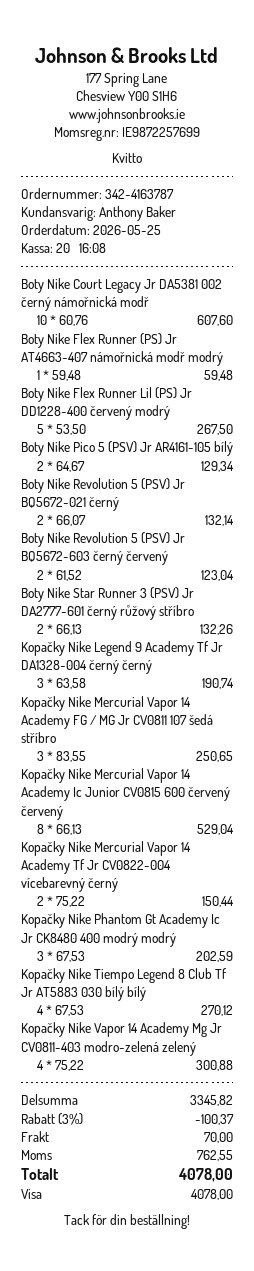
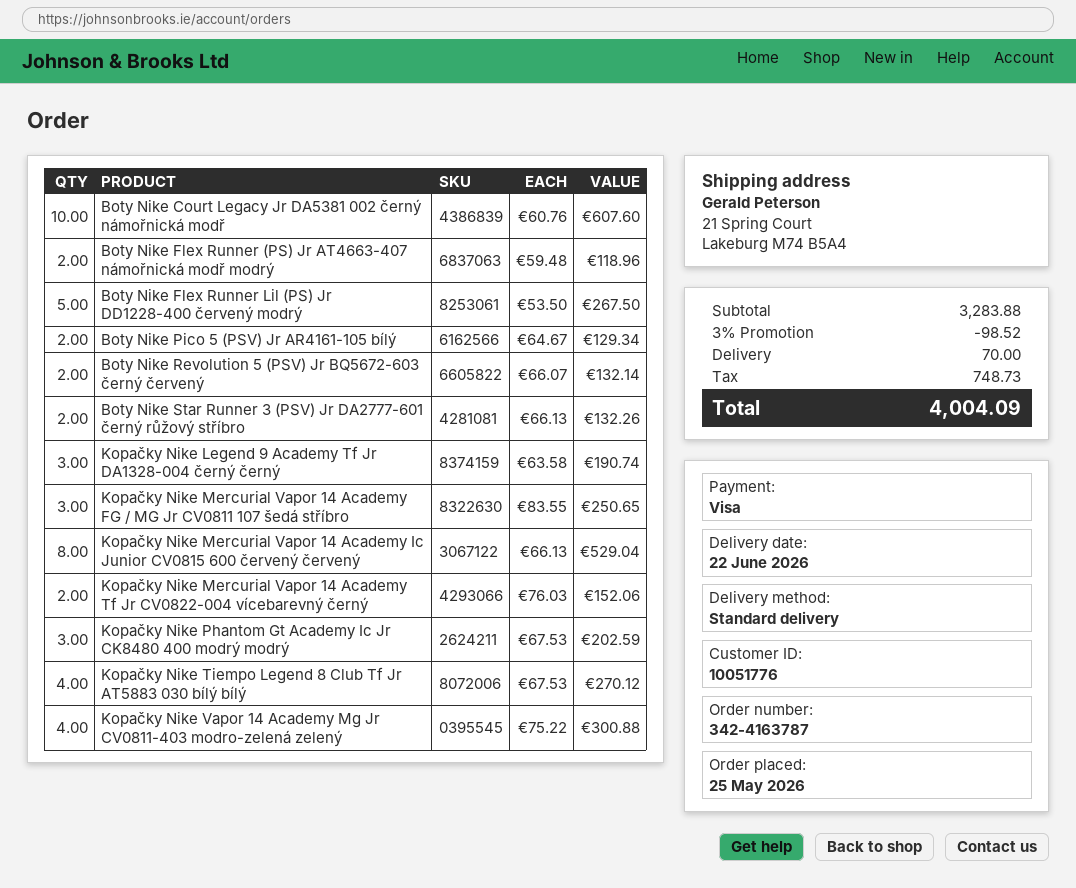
Boty Nike Flex Runner (PS) Jr AT4663-407 námořnická modř modrý: 1 x 59.48 = 59.48 -> 2 x 59.48 = 118.96
Boty Nike Revolution 5 (PSV) Jr BQ5672-021 černý: 2 x 66.07 = 132.14 -> none
Boty Nike Revolution 5 (PSV) Jr BQ5672-603 černý červený: 2 x 61.52 = 123.04 -> 2 x 66.07 = 132.14
Kopačky Nike Mercurial Vapor 14 Academy Tf Jr CV0822-004 vícebarevný černý: 2 x 75.22 = 150.44 -> 2 x 76.03 = 152.06
subtotal: 3345.82 -> 3283.88
discount: 3% = 100.37 -> 3% = 98.52
tax: 762.55 -> 748.73
total: 4078.00 -> 4004.09

